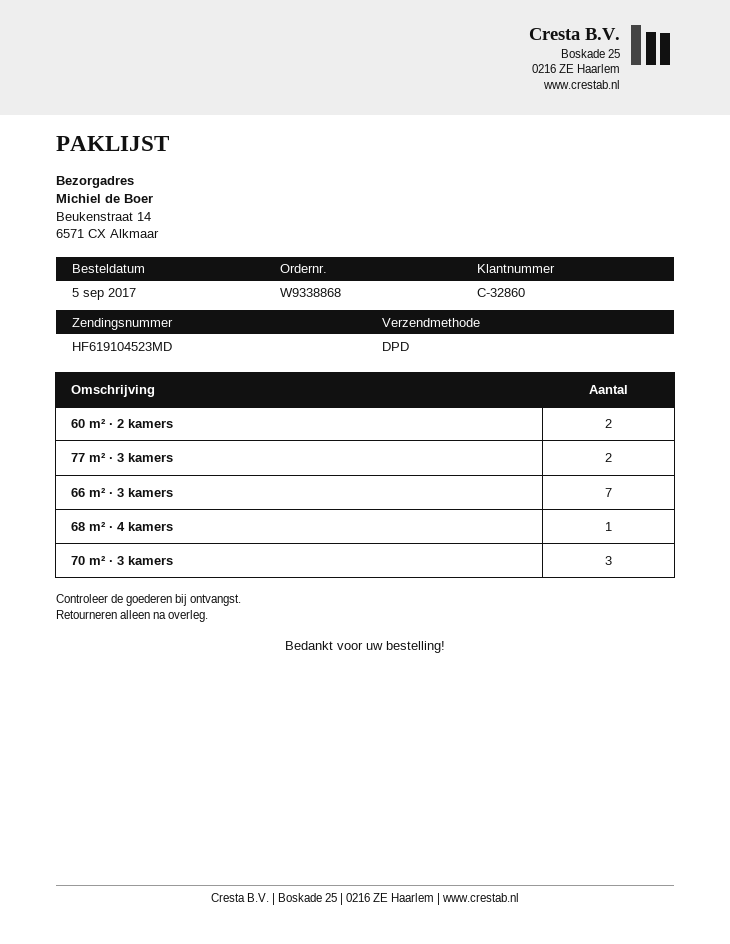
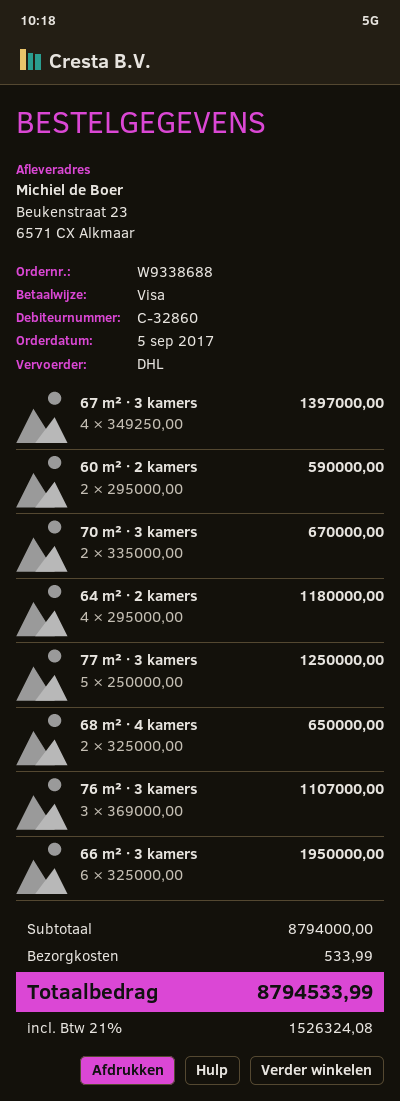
order number: W9338868 -> W9338688
shipping method: DPD -> DHL
ship to: Beukenstraat 14, 6571 CX Alkmaar -> Beukenstraat 23, 6571 CX Alkmaar
77 m² · 3 kamers: 2 -> 5
66 m² · 3 kamers: 7 -> 6
68 m² · 4 kamers: 1 -> 2
70 m² · 3 kamers: 3 -> 2
67 m² · 3 kamers: none -> 4
64 m² · 2 kamers: none -> 4
76 m² · 3 kamers: none -> 3

